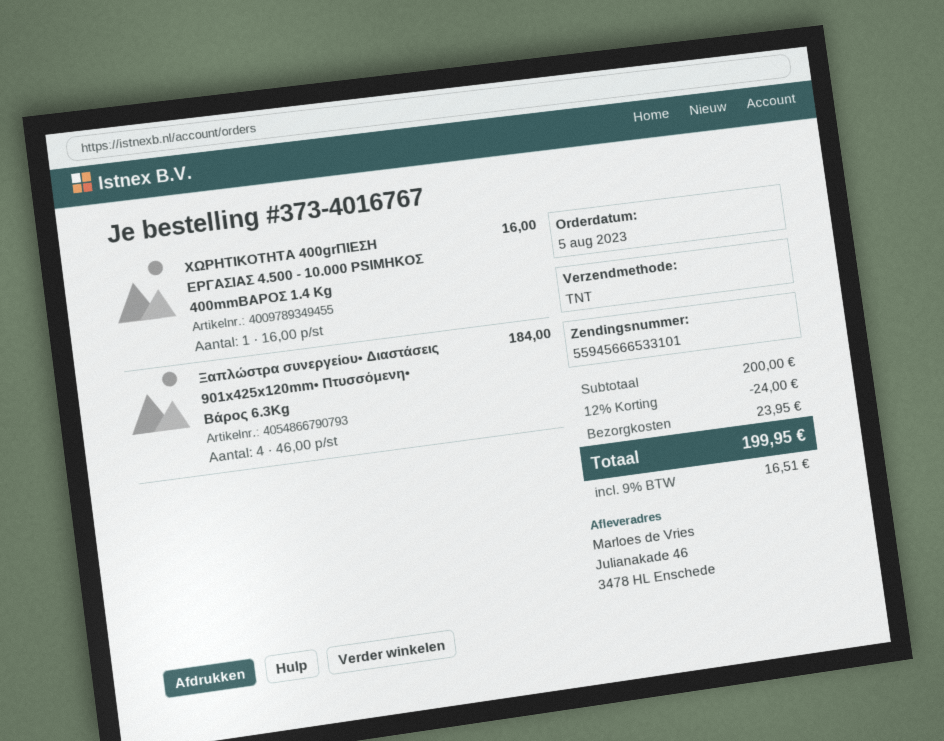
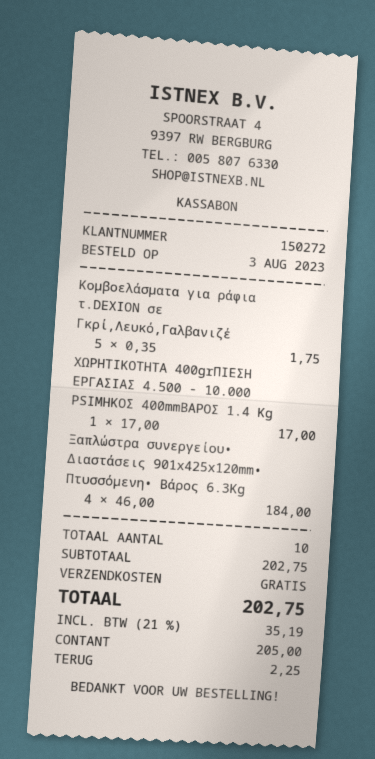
order date: 2023-08-05 -> 2023-08-03
ΧΩΡΗΤΙΚΟΤΗΤΑ 400grΠΙΕΣΗ ΕΡΓΑΣΙΑΣ 4.500 - 10.000 PSIΜΗΚΟΣ 400mmΒΑΡΟΣ 1.4 Kg: 1 x 16.00 = 16.00 -> 1 x 17.00 = 17.00
Κομβοελάσματα για ράφια τ.DEXION σε Γκρί,Λευκό,Γαλβανιζέ: none -> 5 x 0.35 = 1.75
subtotal: 200.00 -> 202.75
discount: 12% = 24.00 -> none
shipping: 23.95 -> 0.00
tax: 9% = 16.51 -> 21% = 35.19
total: 199.95 -> 202.75

